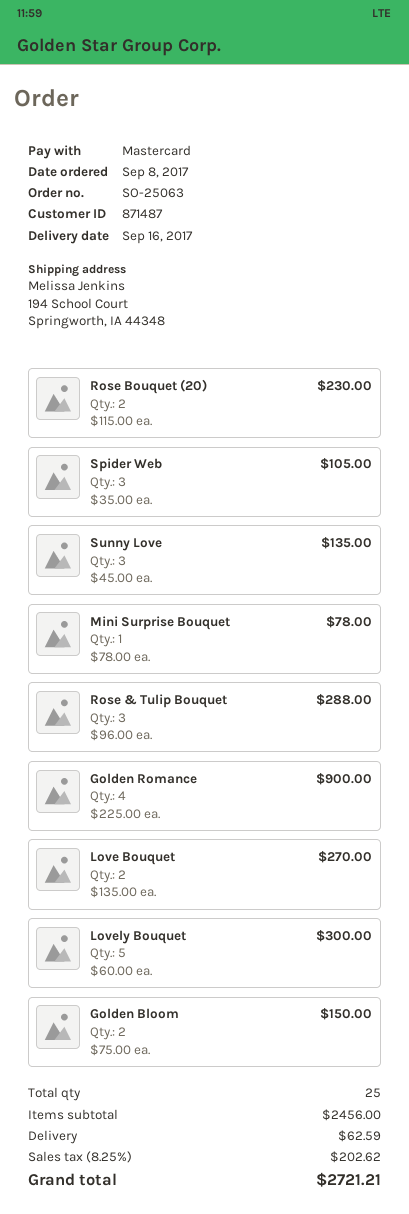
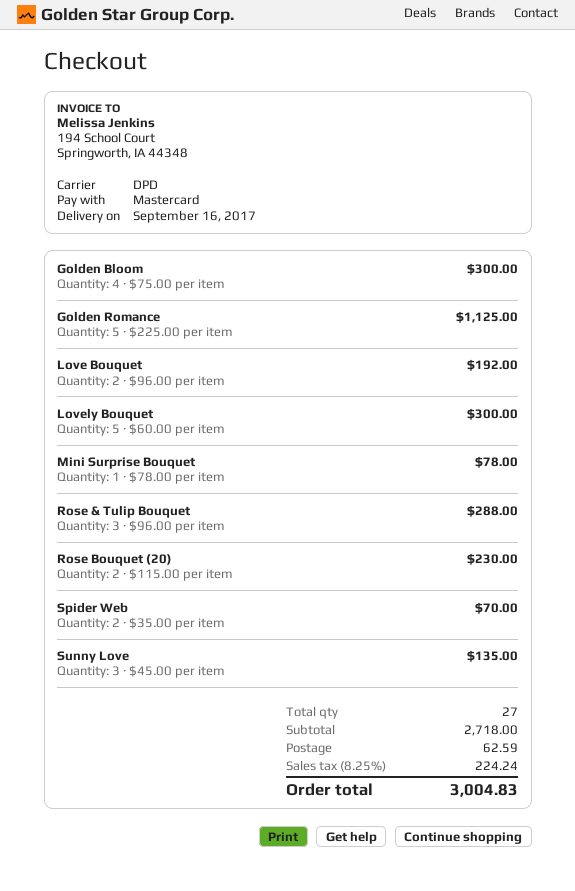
Spider Web: 3 x 35.00 = 105.00 -> 2 x 35.00 = 70.00
Golden Romance: 4 x 225.00 = 900.00 -> 5 x 225.00 = 1125.00
Love Bouquet: 2 x 135.00 = 270.00 -> 2 x 96.00 = 192.00
Golden Bloom: 2 x 75.00 = 150.00 -> 4 x 75.00 = 300.00
total quantity: 25 -> 27
subtotal: 2456.00 -> 2718.00
tax: 8.25% = 202.62 -> 8.25% = 224.24
total: 2721.21 -> 3004.83

